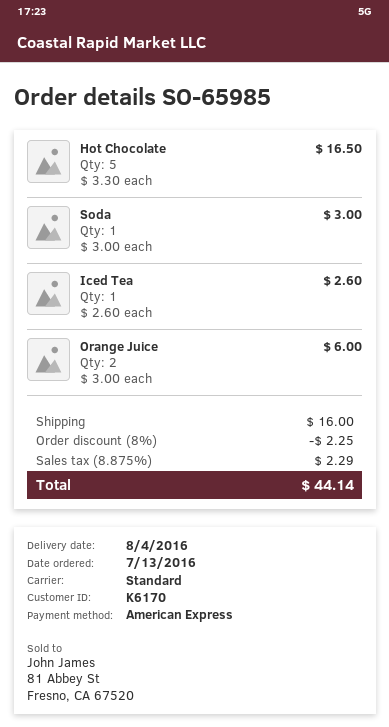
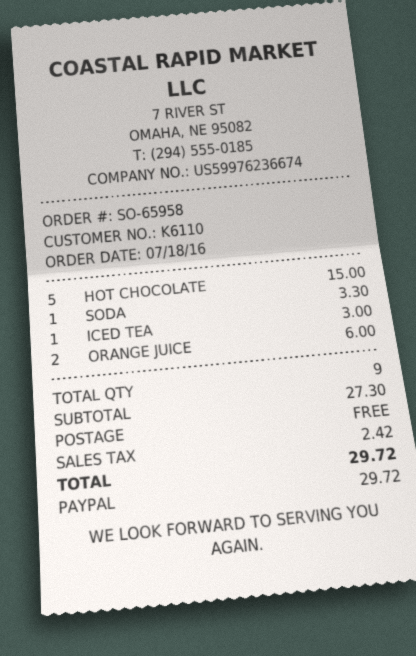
order number: SO-65985 -> SO-65958
order date: 2016-07-13 -> 2016-07-18
customer number: K6170 -> K6110
payment method: American Express -> PayPal
Hot Chocolate: 5 for 16.50 -> 5 for 15.00
Soda: 1 for 3.00 -> 1 for 3.30
Iced Tea: 1 for 2.60 -> 1 for 3.00
discount: 8% = 2.25 -> none
shipping: 16.00 -> 0.00
tax: 2.29 -> 2.42
total: 44.14 -> 29.72

